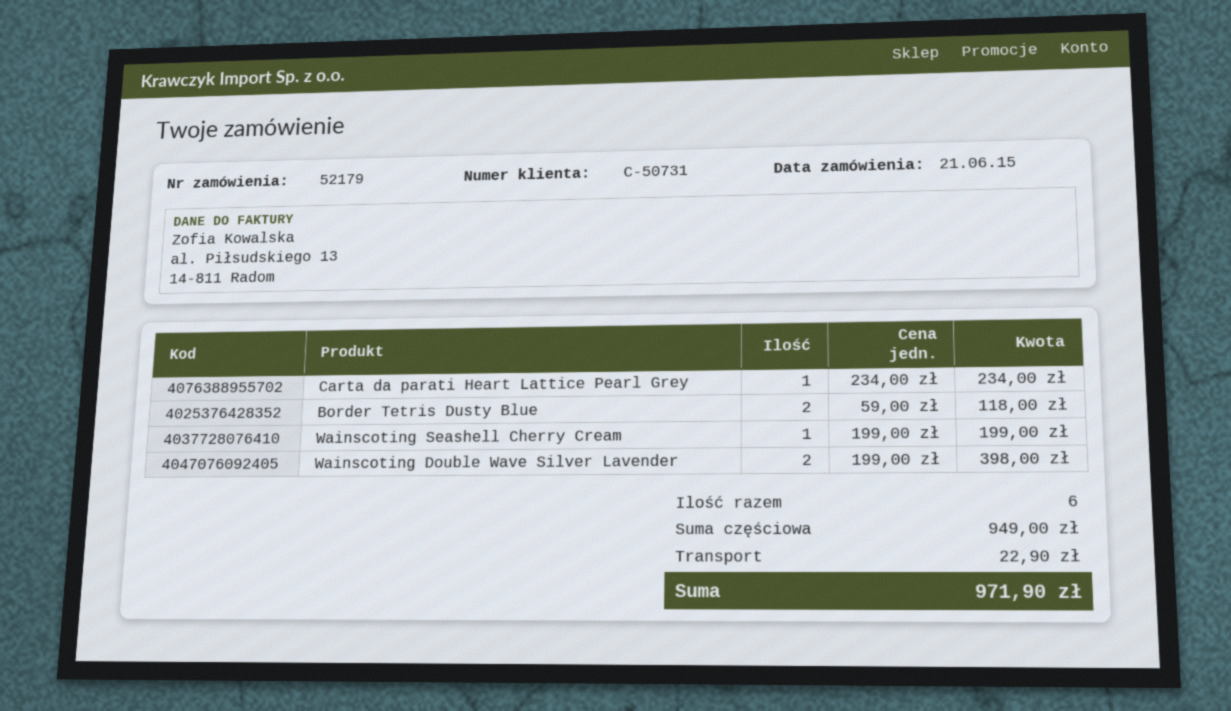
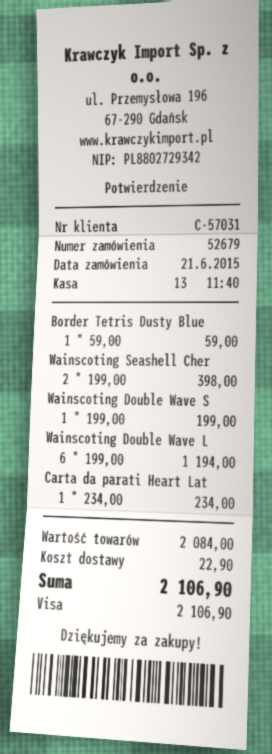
order number: 52179 -> 52679
customer number: C-50731 -> C-57031
Border Tetris Dusty Blue: 2 x 59.00 = 118.00 -> 1 x 59.00 = 59.00
Wainscoting Seashell Cherry Cream: 1 x 199.00 = 199.00 -> 2 x 199.00 = 398.00
Wainscoting Double Wave Silver Lavender: 2 x 199.00 = 398.00 -> 1 x 199.00 = 199.00
Wainscoting Double Wave L: none -> 6 x 199.00 = 1194.00
subtotal: 949.00 -> 2084.00
total: 971.90 -> 2106.90

